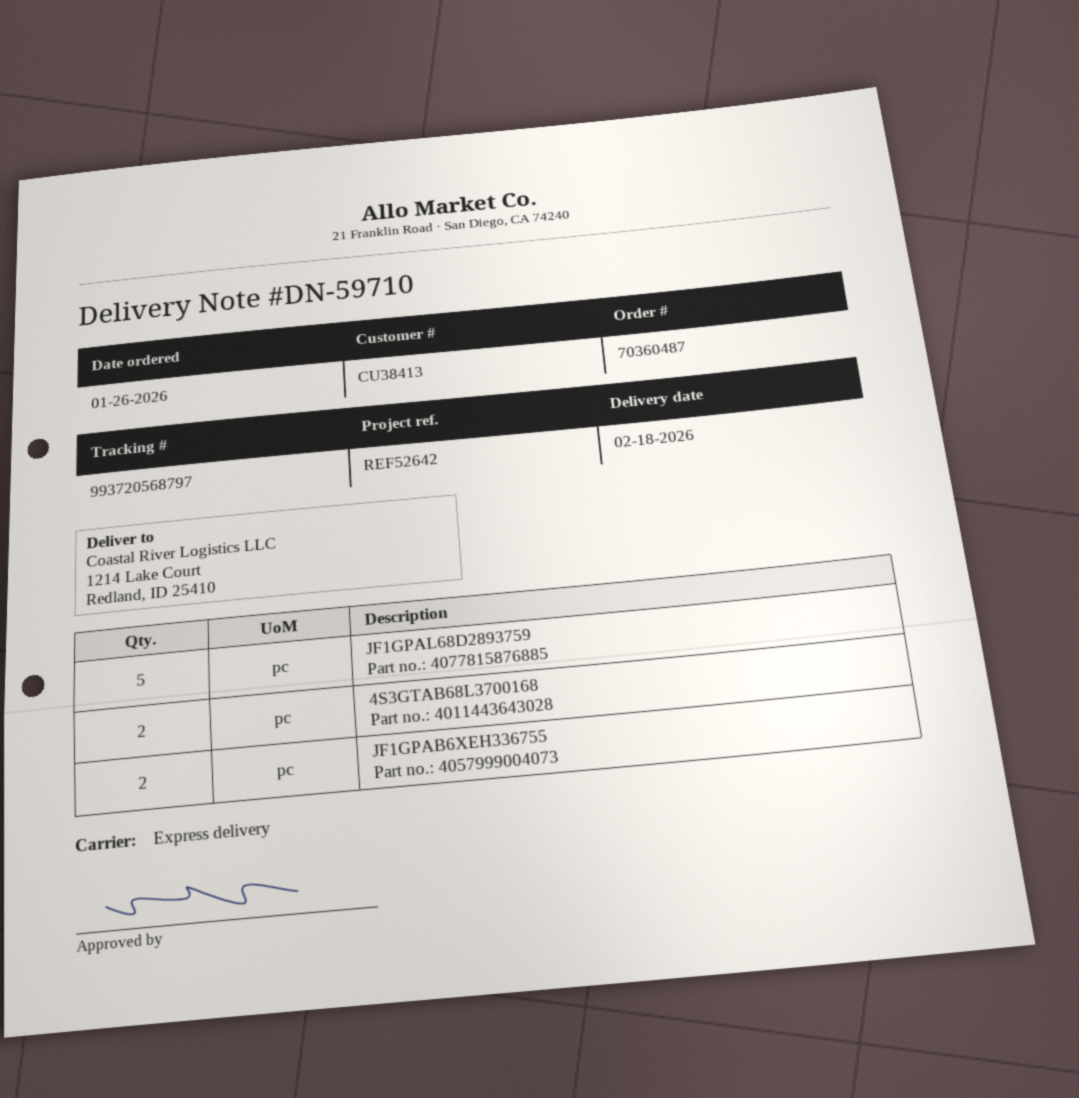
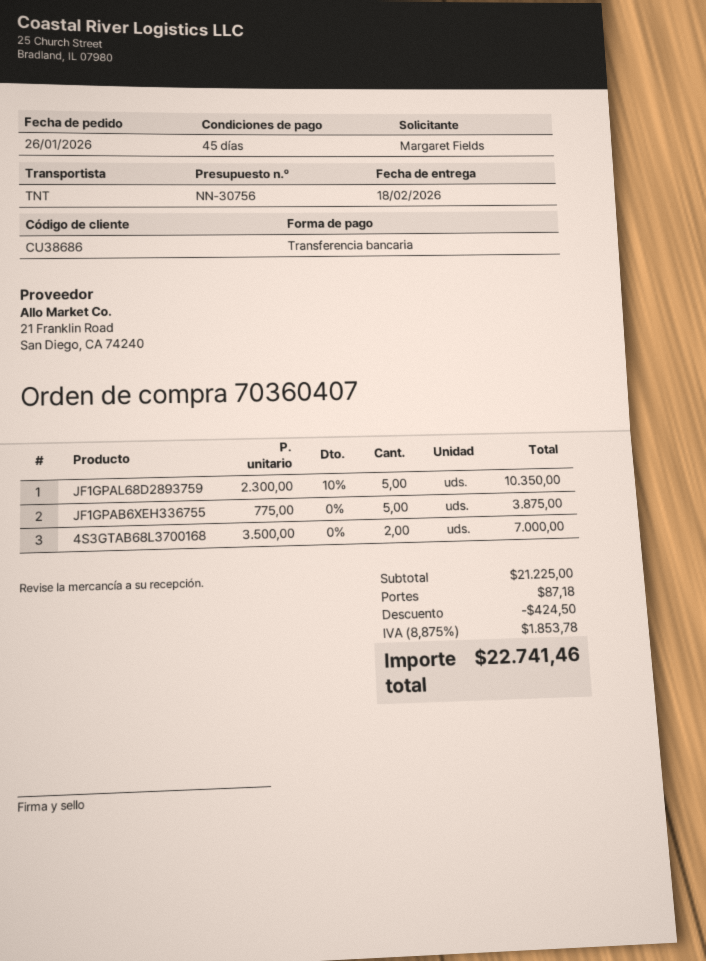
order number: 70360487 -> 70360407
customer number: CU38413 -> CU38686
shipping method: express -> TNT
JF1GPAB6XEH336755: 2 -> 5

